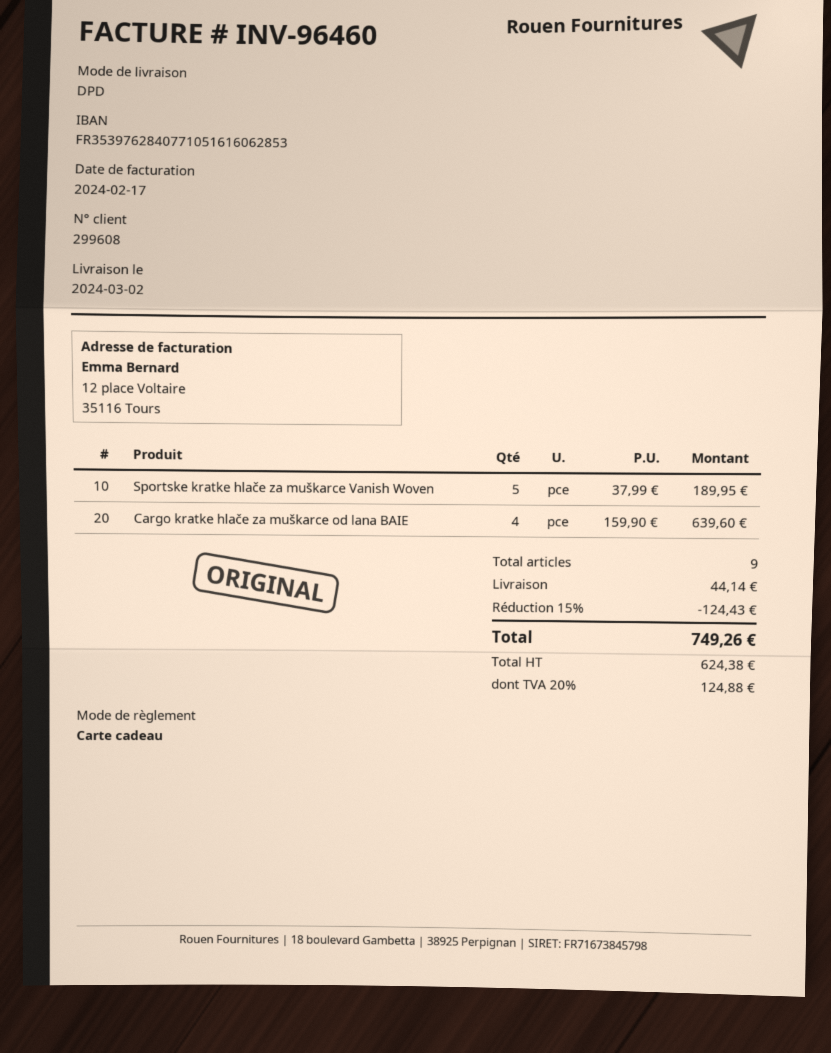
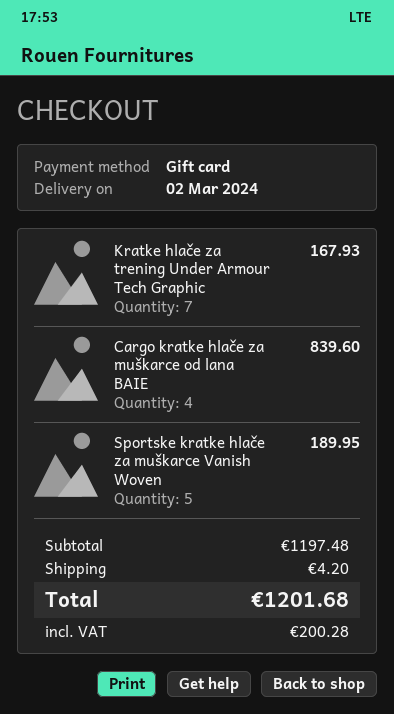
Cargo kratke hlače za muškarce od lana BAIE: 4 for 639.60 -> 4 for 839.60
Kratke hlače za trening Under Armour Tech Graphic: none -> 7 for 167.93
discount: 15% = 124.43 -> none
shipping: 44.14 -> 4.20
tax: 124.88 -> 200.28
total: 749.26 -> 1201.68

